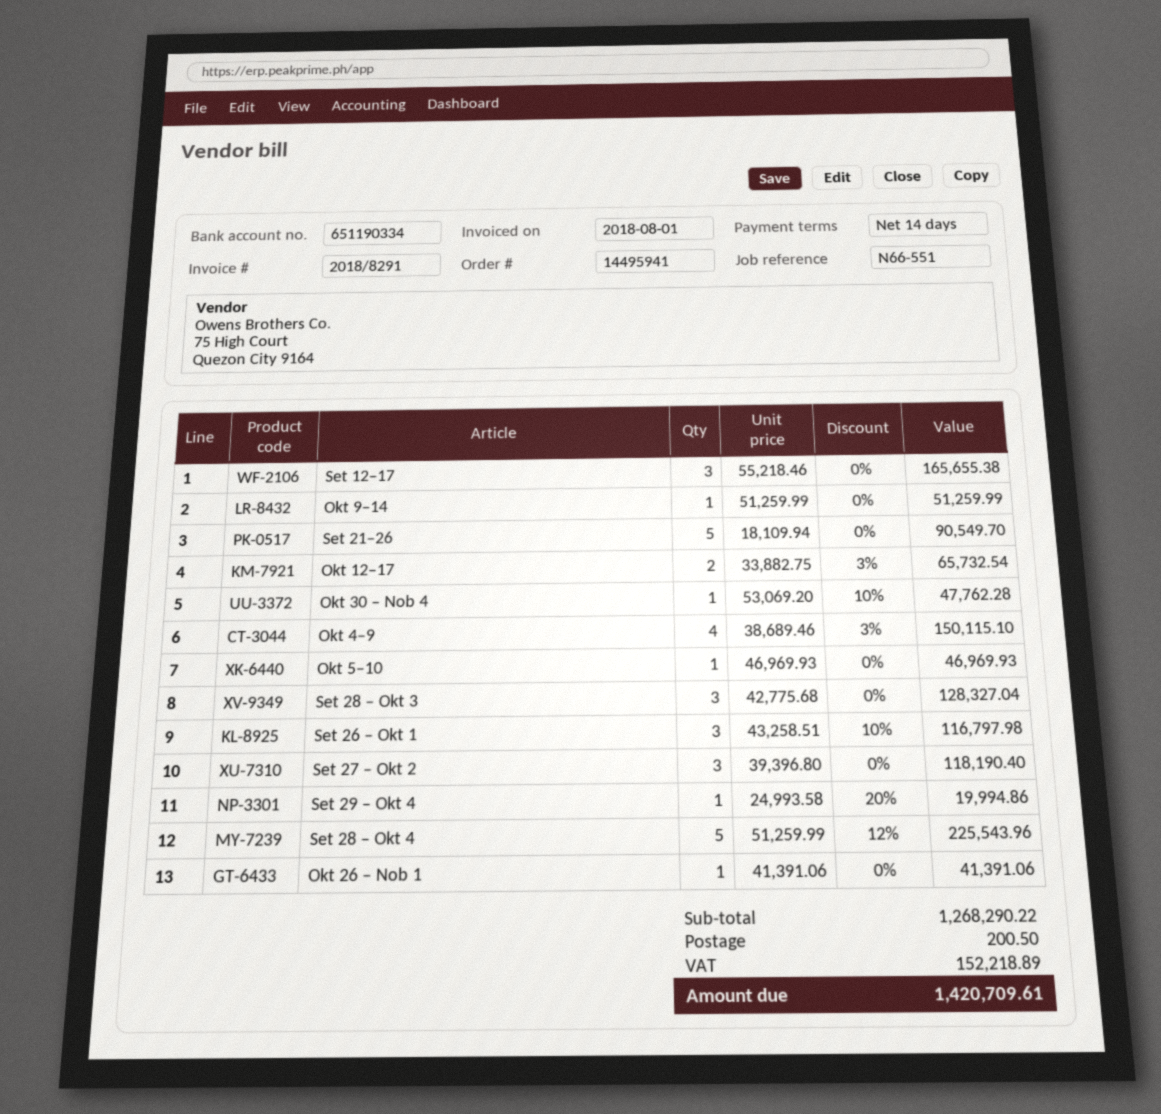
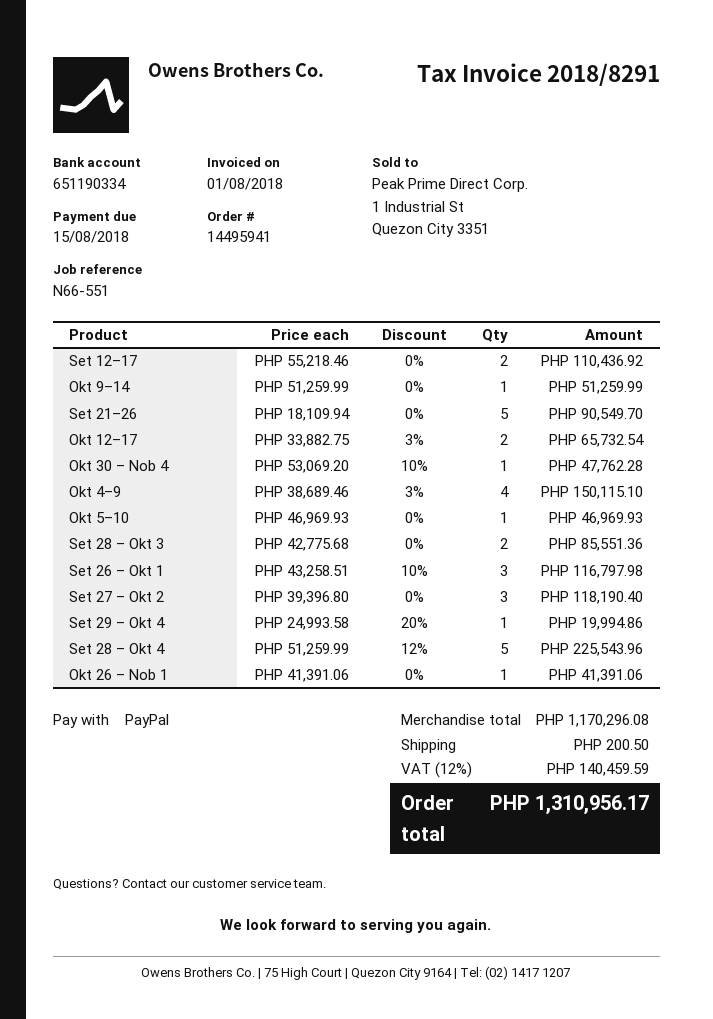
Set 12–17: 3 x 55218.46 = 165655.38 -> 2 x 55218.46 = 110436.92
Set 28 – Okt 3: 3 x 42775.68 = 128327.04 -> 2 x 42775.68 = 85551.36
subtotal: 1268290.22 -> 1170296.08
tax: 152218.89 -> 140459.59
total: 1420709.61 -> 1310956.17

